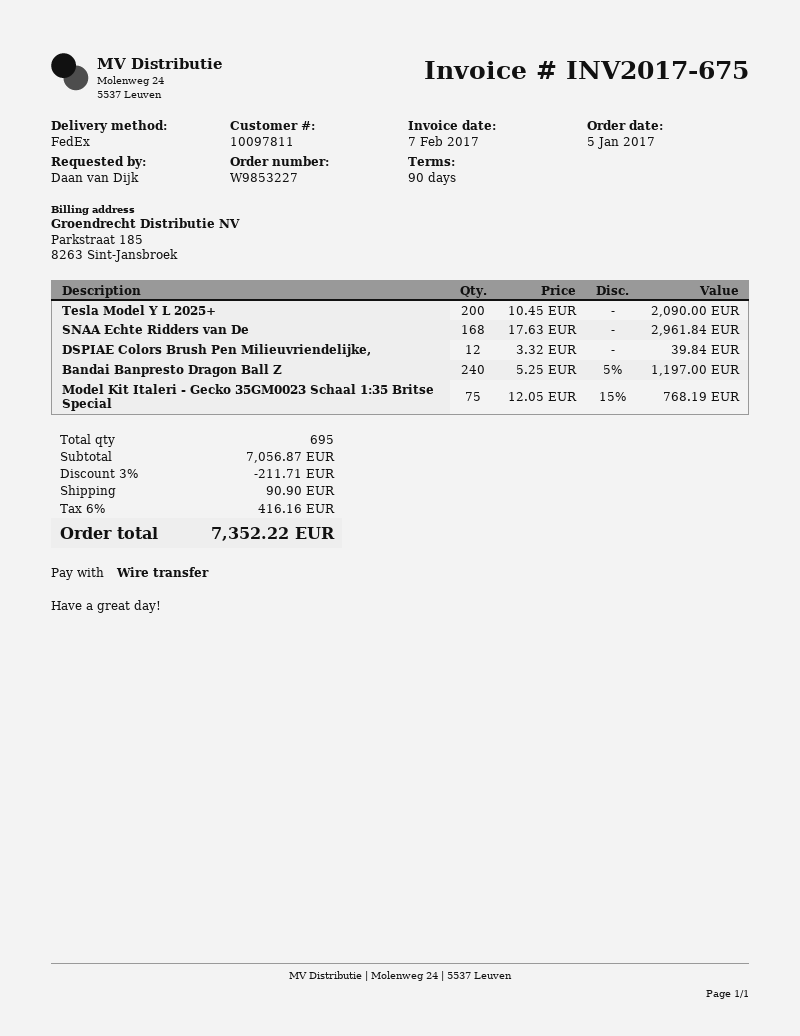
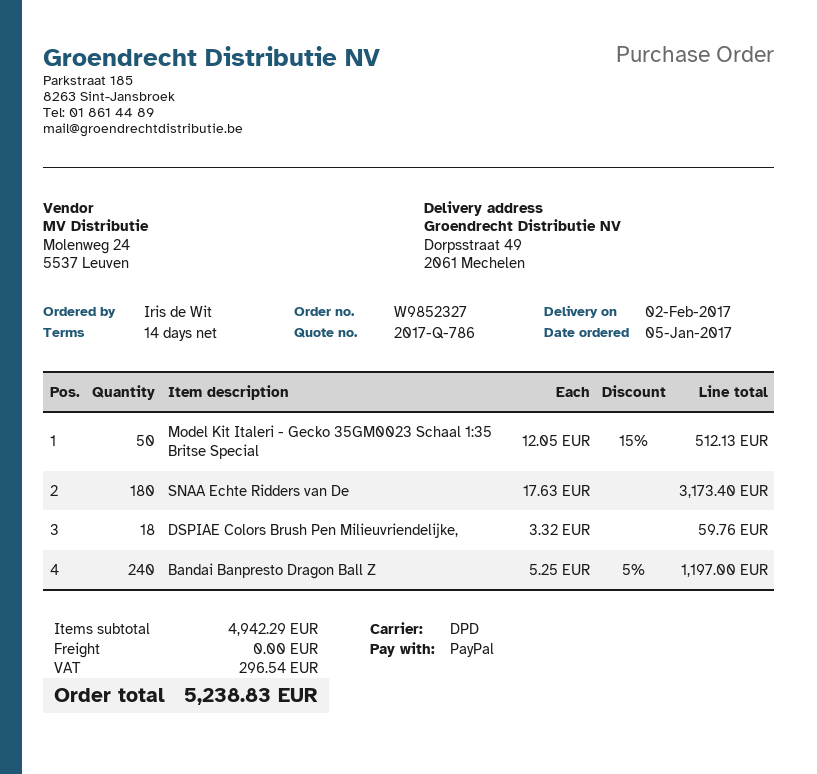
order number: W9853227 -> W9852327
payment terms: 90 days -> 14 days
ordered by: Daan van Dijk -> Iris de Wit
payment method: bank transfer -> PayPal
shipping method: FedEx -> DPD
Tesla Model Y L 2025+: 200 x 10.45 = 2090.00 -> none
SNAA Echte Ridders van De: 168 x 17.63 = 2961.84 -> 180 x 17.63 = 3173.40
DSPIAE Colors Brush Pen Milieuvriendelijke,: 12 x 3.32 = 39.84 -> 18 x 3.32 = 59.76
Model Kit Italeri - Gecko 35GM0023 Schaal 1:35 Britse Special: 75 x 12.05 - 15% = 768.19 -> 50 x 12.05 - 15% = 512.13
subtotal: 7056.87 -> 4942.29
discount: 3% = 211.71 -> none
shipping: 90.90 -> 0.00
tax: 416.16 -> 296.54
total: 7352.22 -> 5238.83

